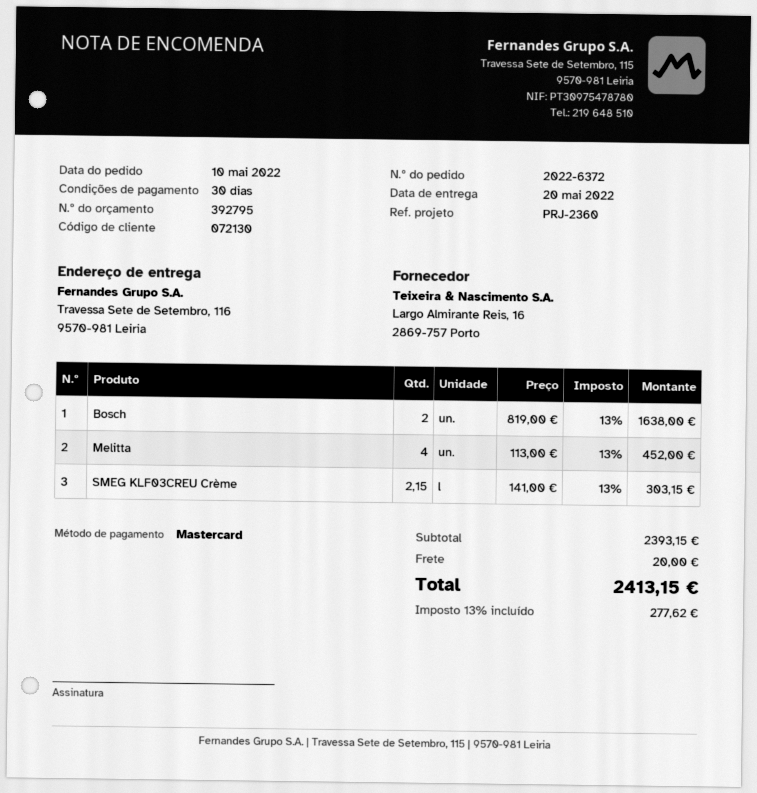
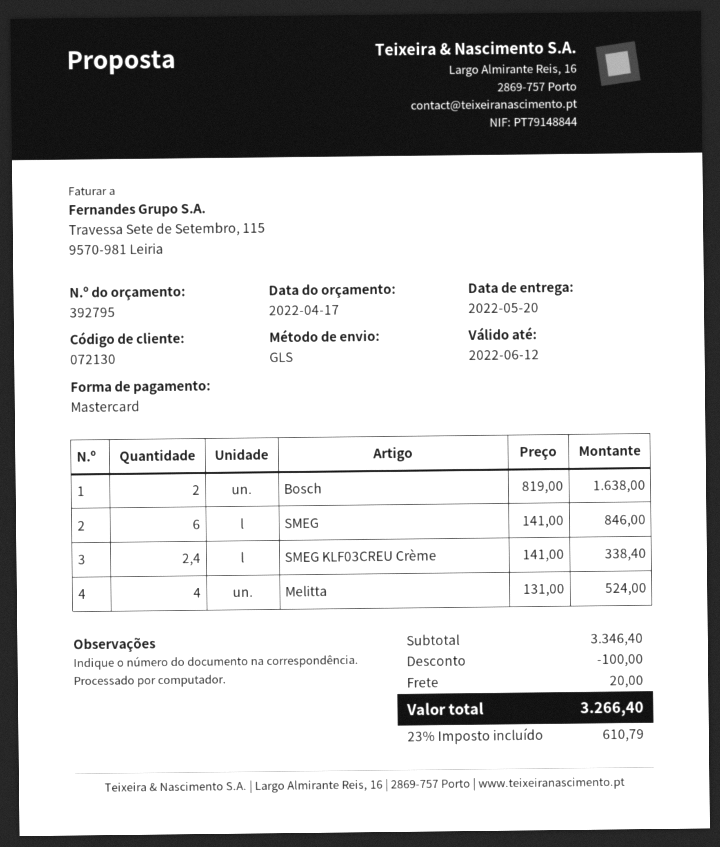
Melitta: 4 x 113.00 = 452.00 -> 4 x 131.00 = 524.00
SMEG KLF03CREU Crème: 2.15 x 141.00 = 303.15 -> 2.4 x 141.00 = 338.40
SMEG: none -> 6 x 141.00 = 846.00
subtotal: 2393.15 -> 3346.40
discount: none -> 100.00
tax: 13% = 277.62 -> 23% = 610.79
total: 2413.15 -> 3266.40

